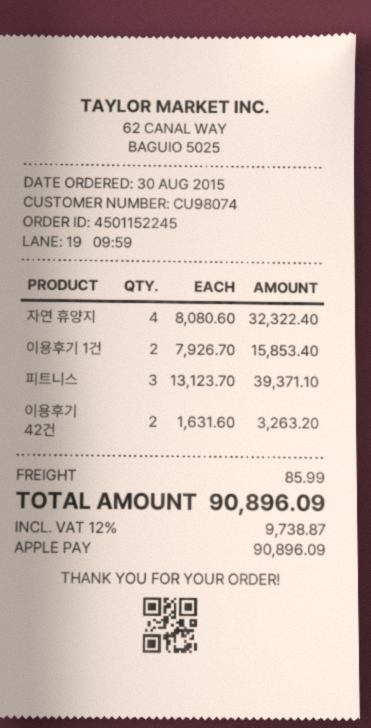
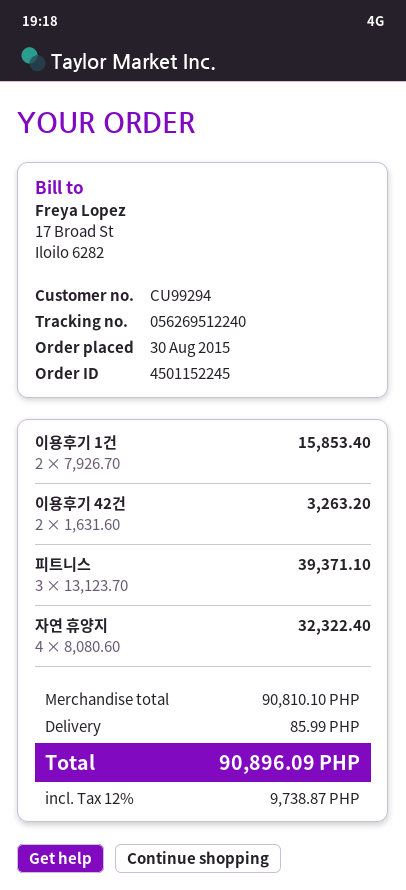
customer number: CU98074 -> CU99294

